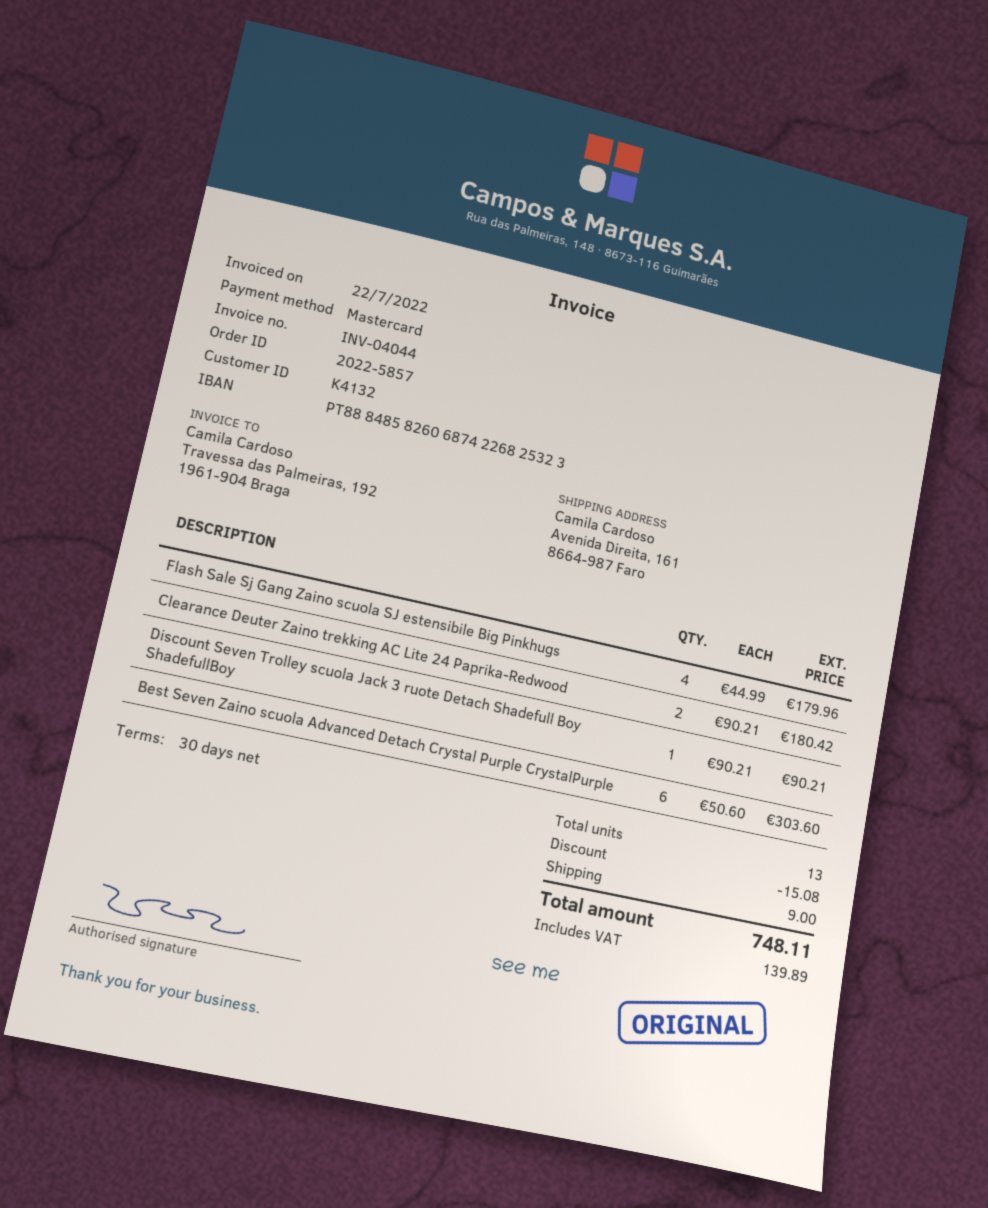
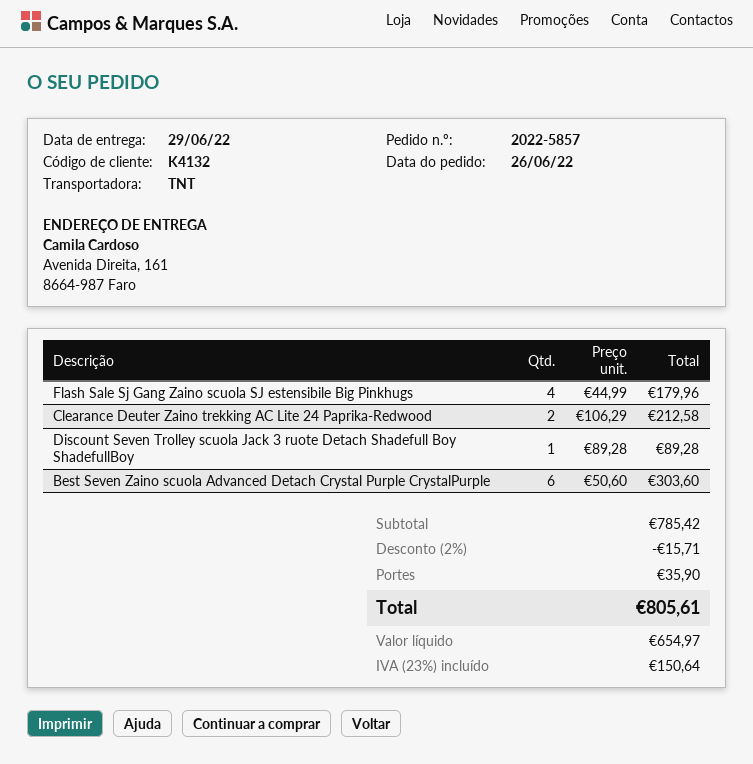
Clearance Deuter Zaino trekking AC Lite 24 Paprika-Redwood: 2 x 90.21 = 180.42 -> 2 x 106.29 = 212.58
Discount Seven Trolley scuola Jack 3 ruote Detach Shadefull Boy ShadefullBoy: 1 x 90.21 = 90.21 -> 1 x 89.28 = 89.28
discount: 15.08 -> 15.71
shipping: 9.00 -> 35.90
tax: 139.89 -> 150.64
total: 748.11 -> 805.61

